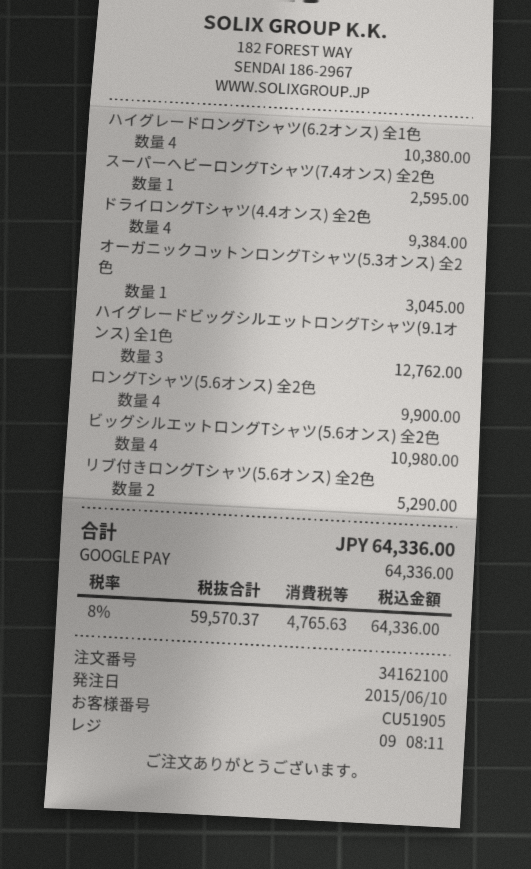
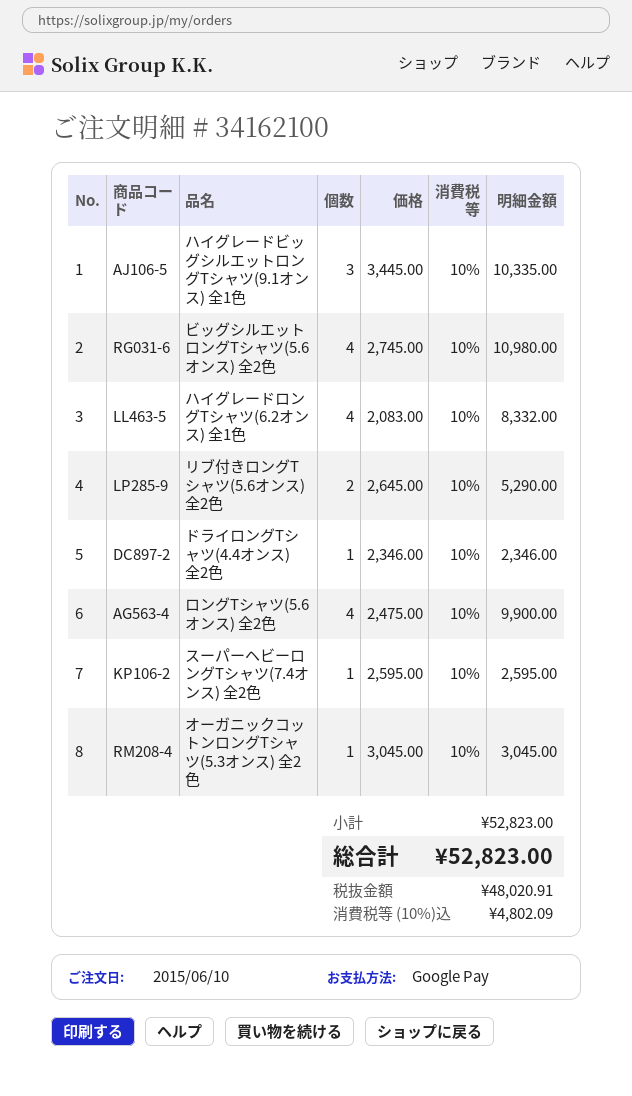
ハイグレードロングTシャツ(6.2オンス) 全1色: 4 for 10380.00 -> 4 for 8332.00
ドライロングTシャツ(4.4オンス) 全2色: 4 for 9384.00 -> 1 for 2346.00
ハイグレードビッグシルエットロングTシャツ(9.1オンス) 全1色: 3 for 12762.00 -> 3 for 10335.00
net: 59570.37 -> 48020.91
tax: 8% = 4765.63 -> 10% = 4802.09
total: 64336.00 -> 52823.00

